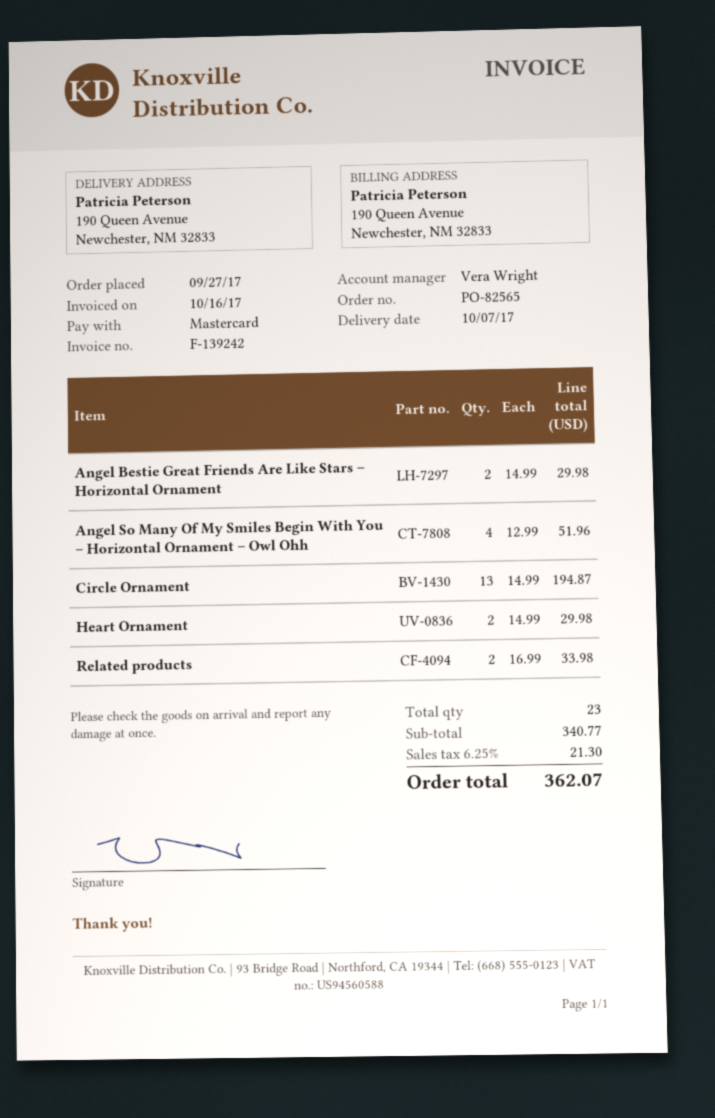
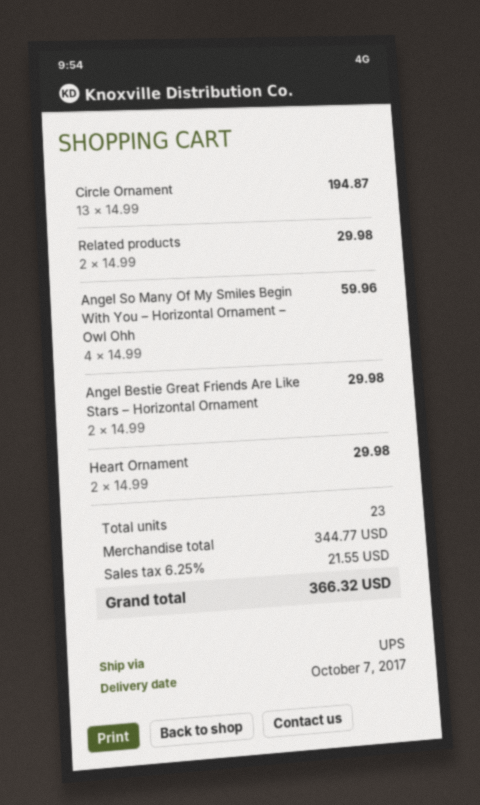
Angel So Many Of My Smiles Begin With You – Horizontal Ornament – Owl Ohh: 4 x 12.99 = 51.96 -> 4 x 14.99 = 59.96
Related products: 2 x 16.99 = 33.98 -> 2 x 14.99 = 29.98
subtotal: 340.77 -> 344.77
tax: 6.25% = 21.30 -> 6.25% = 21.55
total: 362.07 -> 366.32

